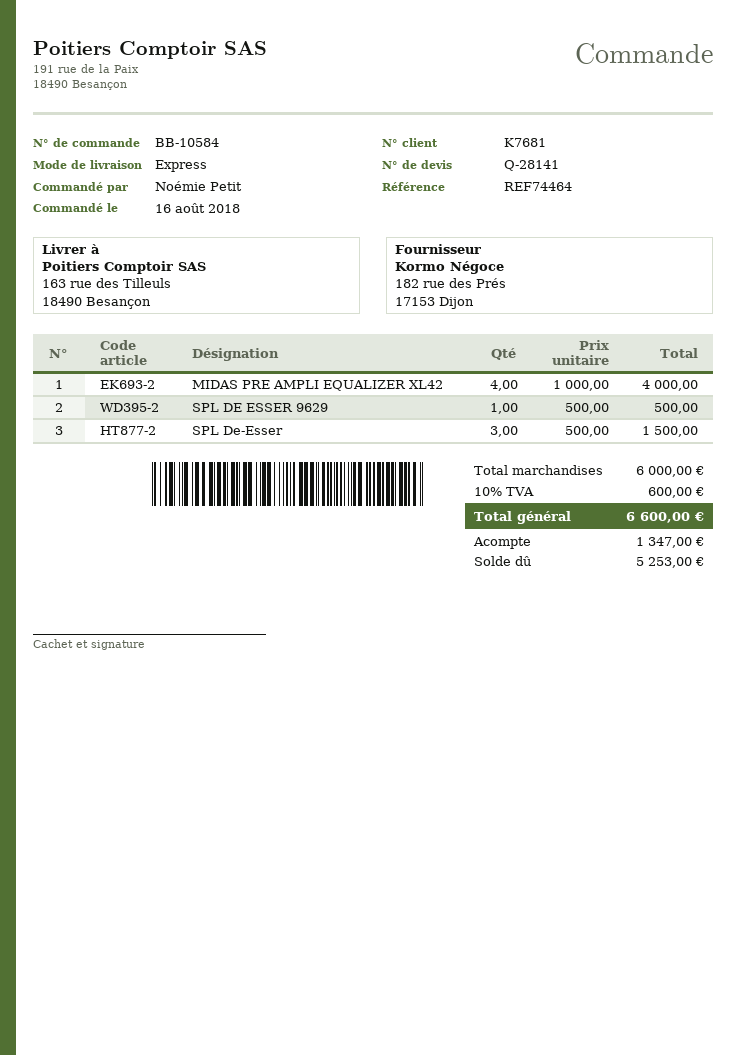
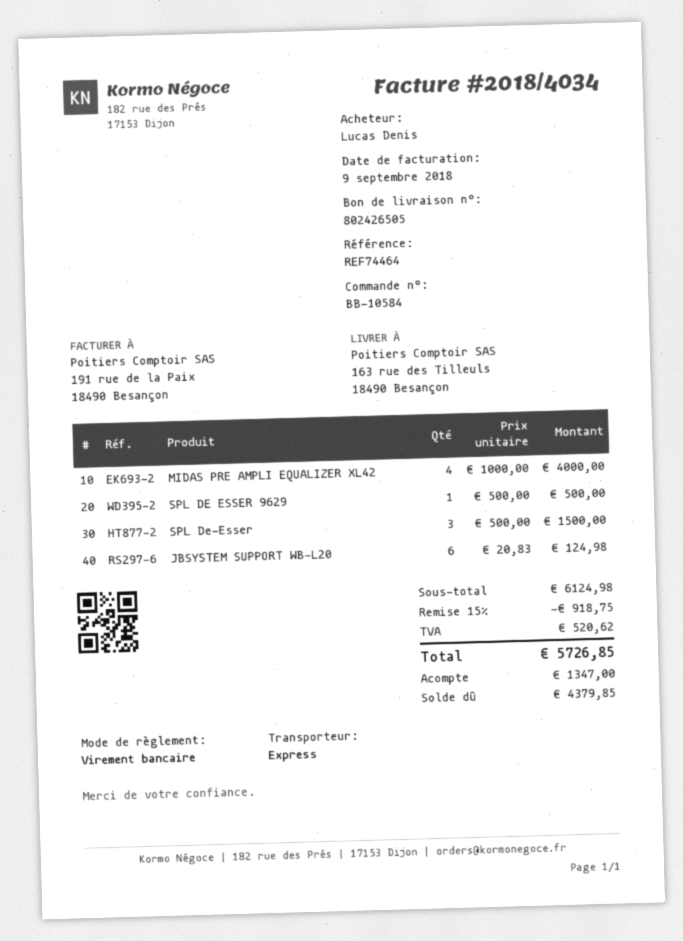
ordered by: Noémie Petit -> Lucas Denis
JBSYSTEM SUPPORT WB-L20: none -> 6 x 20.83 = 124.98
subtotal: 6000.00 -> 6124.98
discount: none -> 15% = 918.75
tax: 600.00 -> 520.62
total: 6600.00 -> 5726.85
balance: 5253.00 -> 4379.85

